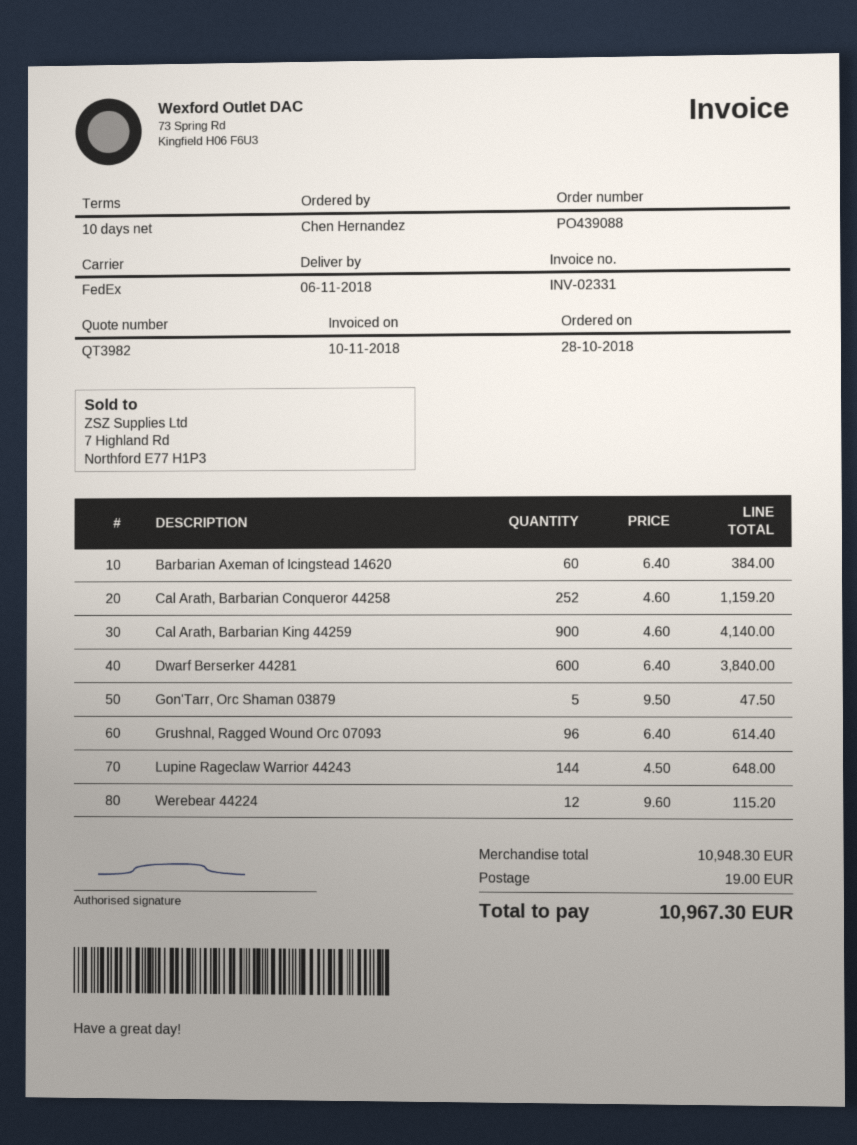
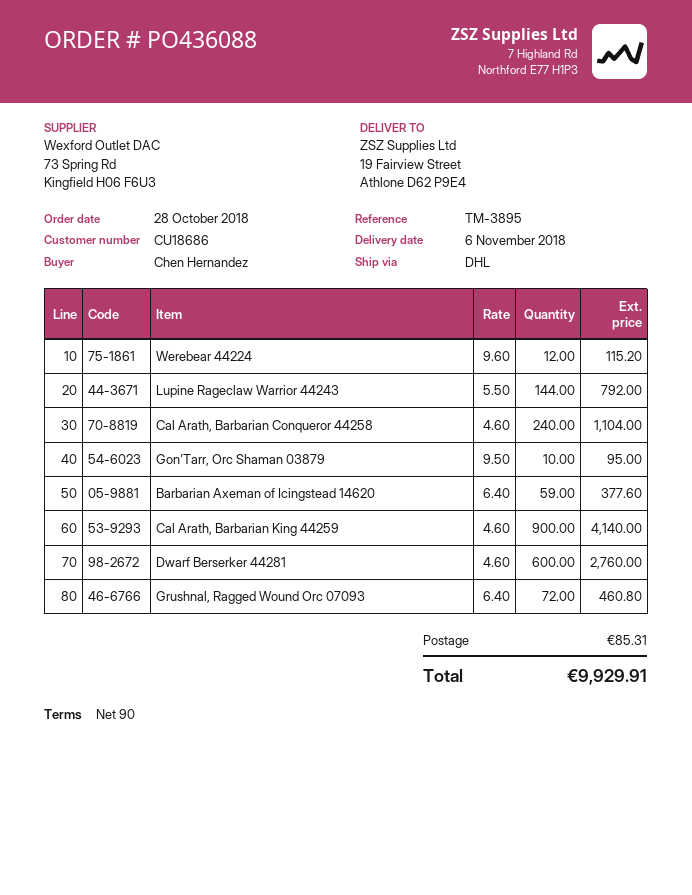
order number: PO439088 -> PO436088
payment terms: 10 days -> 90 days
shipping method: FedEx -> DHL
Barbarian Axeman of Icingstead 14620: 60 x 6.40 = 384.00 -> 59 x 6.40 = 377.60
Cal Arath, Barbarian Conqueror 44258: 252 x 4.60 = 1159.20 -> 240 x 4.60 = 1104.00
Dwarf Berserker 44281: 600 x 6.40 = 3840.00 -> 600 x 4.60 = 2760.00
Gon'Tarr, Orc Shaman 03879: 5 x 9.50 = 47.50 -> 10 x 9.50 = 95.00
Grushnal, Ragged Wound Orc 07093: 96 x 6.40 = 614.40 -> 72 x 6.40 = 460.80
Lupine Rageclaw Warrior 44243: 144 x 4.50 = 648.00 -> 144 x 5.50 = 792.00
shipping: 19.00 -> 85.31
total: 10967.30 -> 9929.91

